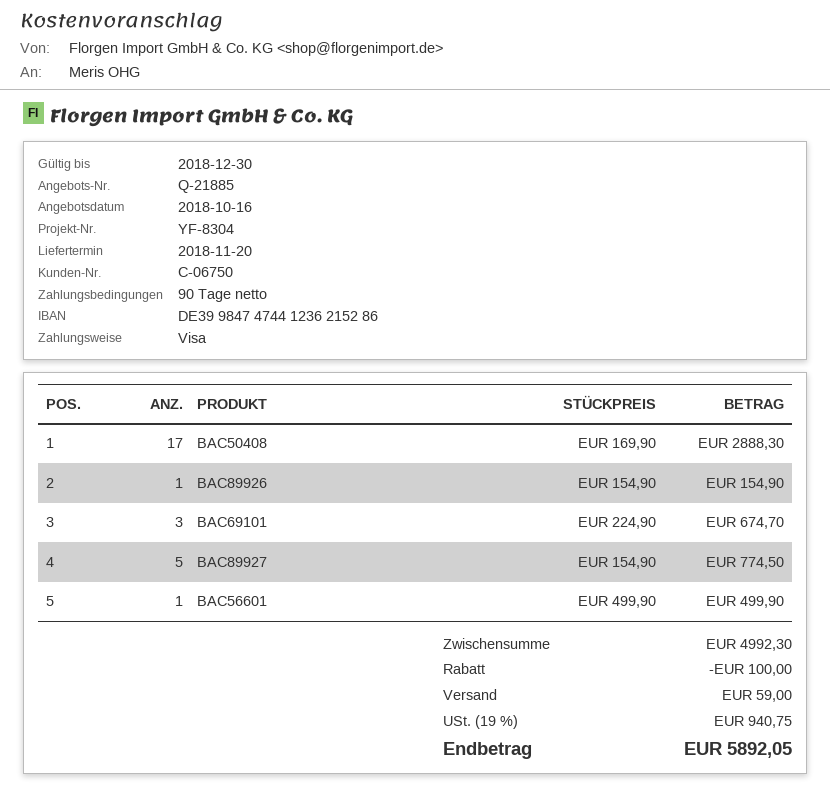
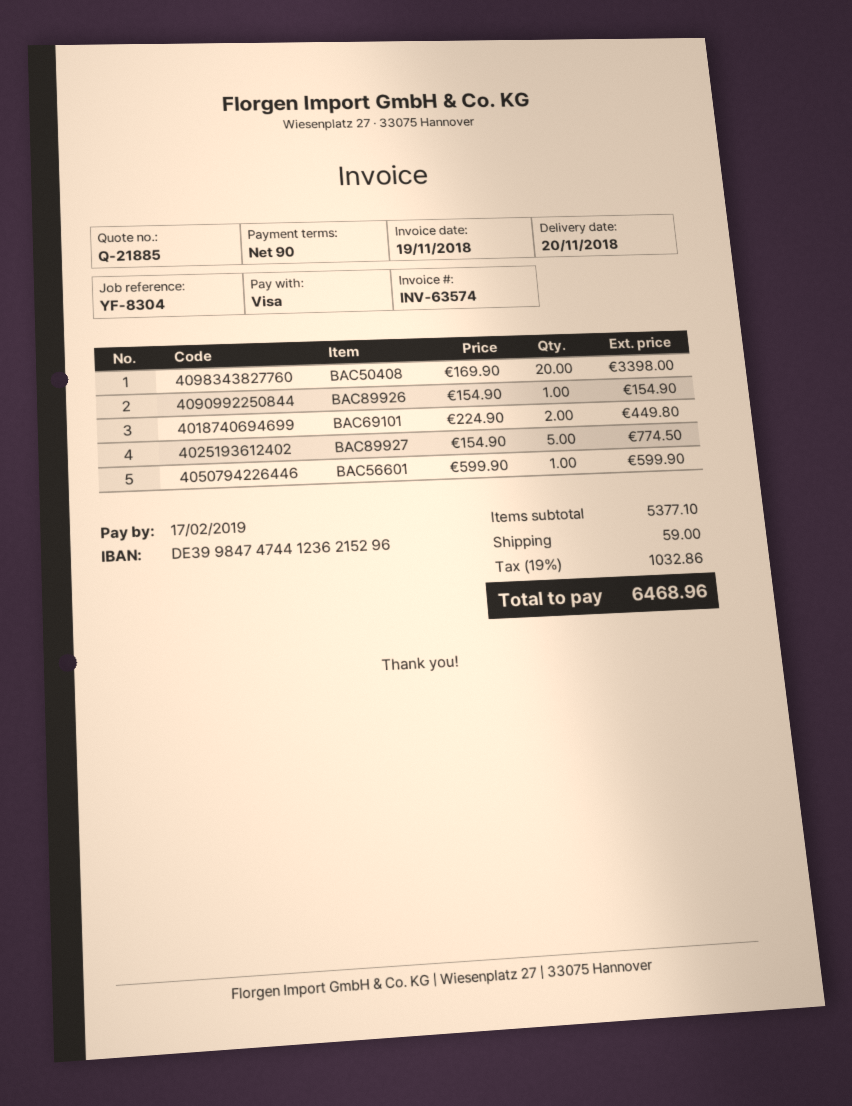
bank account: DE39984747441236215286 -> DE39984747441236215296
BAC50408: 17 x 169.90 = 2888.30 -> 20 x 169.90 = 3398.00
BAC69101: 3 x 224.90 = 674.70 -> 2 x 224.90 = 449.80
BAC56601: 1 x 499.90 = 499.90 -> 1 x 599.90 = 599.90
subtotal: 4992.30 -> 5377.10
discount: 100.00 -> none
tax: 19% = 940.75 -> 19% = 1032.86
total: 5892.05 -> 6468.96

